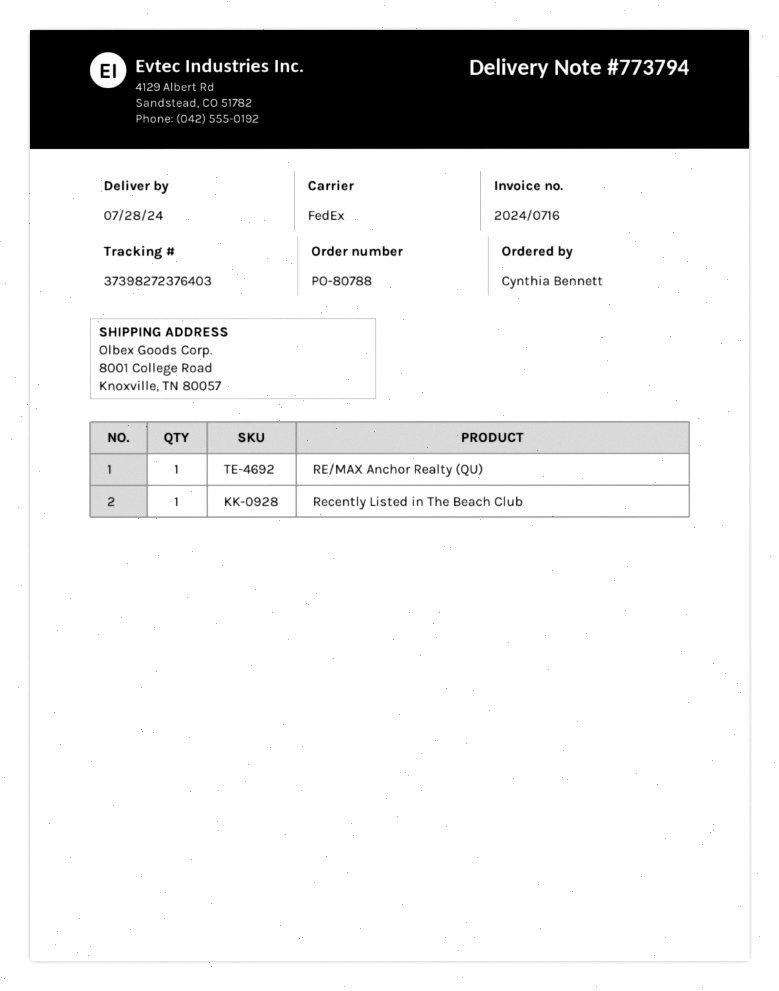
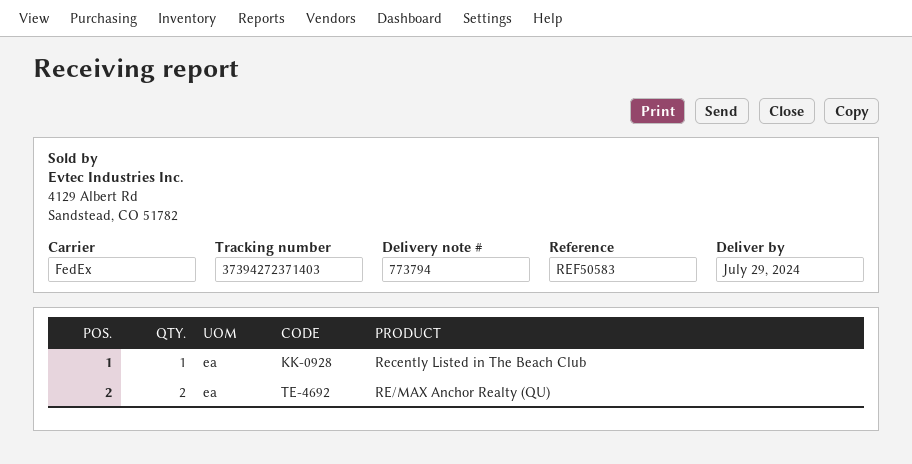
delivery date: 2024-07-28 -> 2024-07-29
tracking number: 37398272376403 -> 37394272371403
RE/MAX Anchor Realty (QU): 1 -> 2

